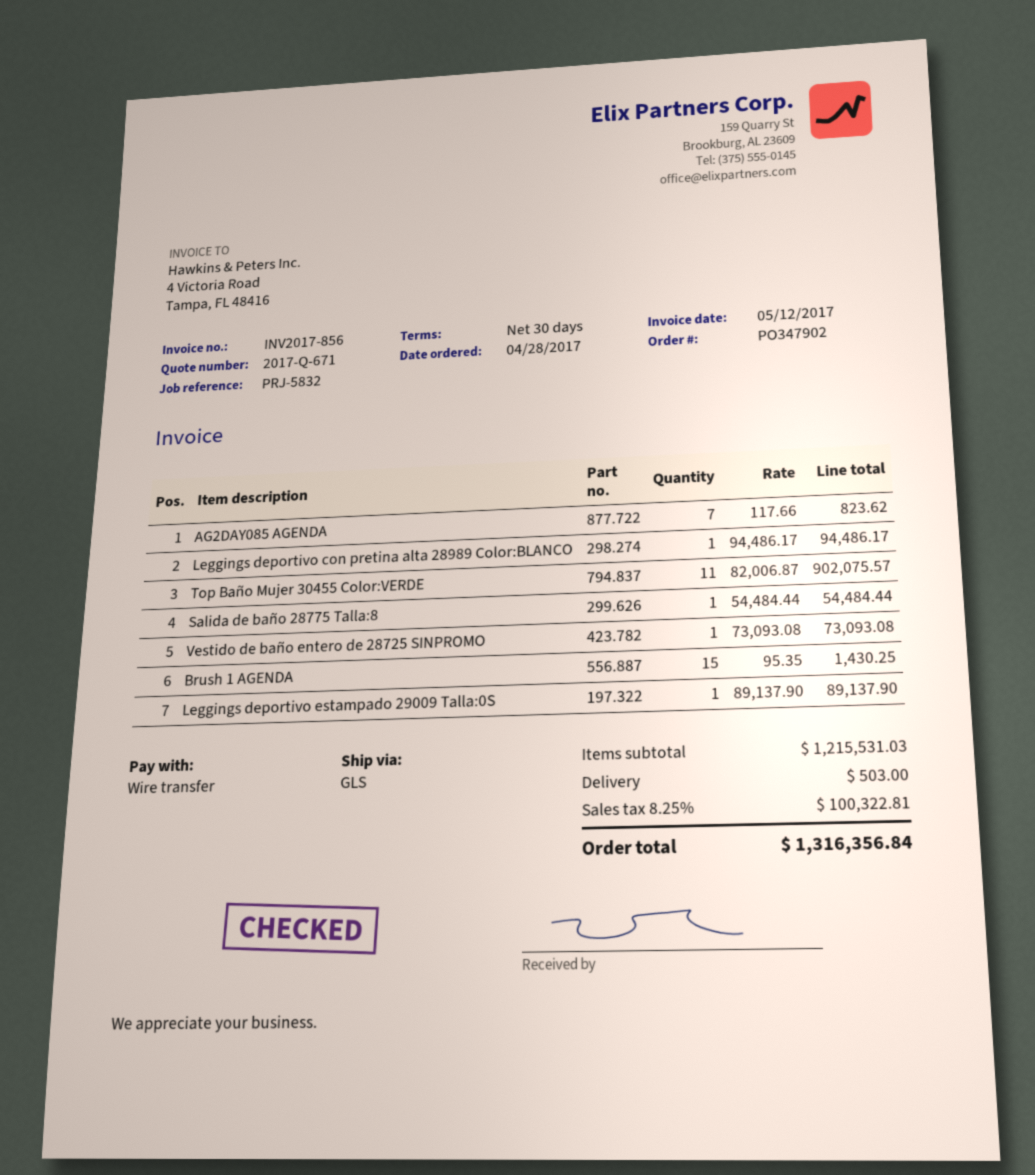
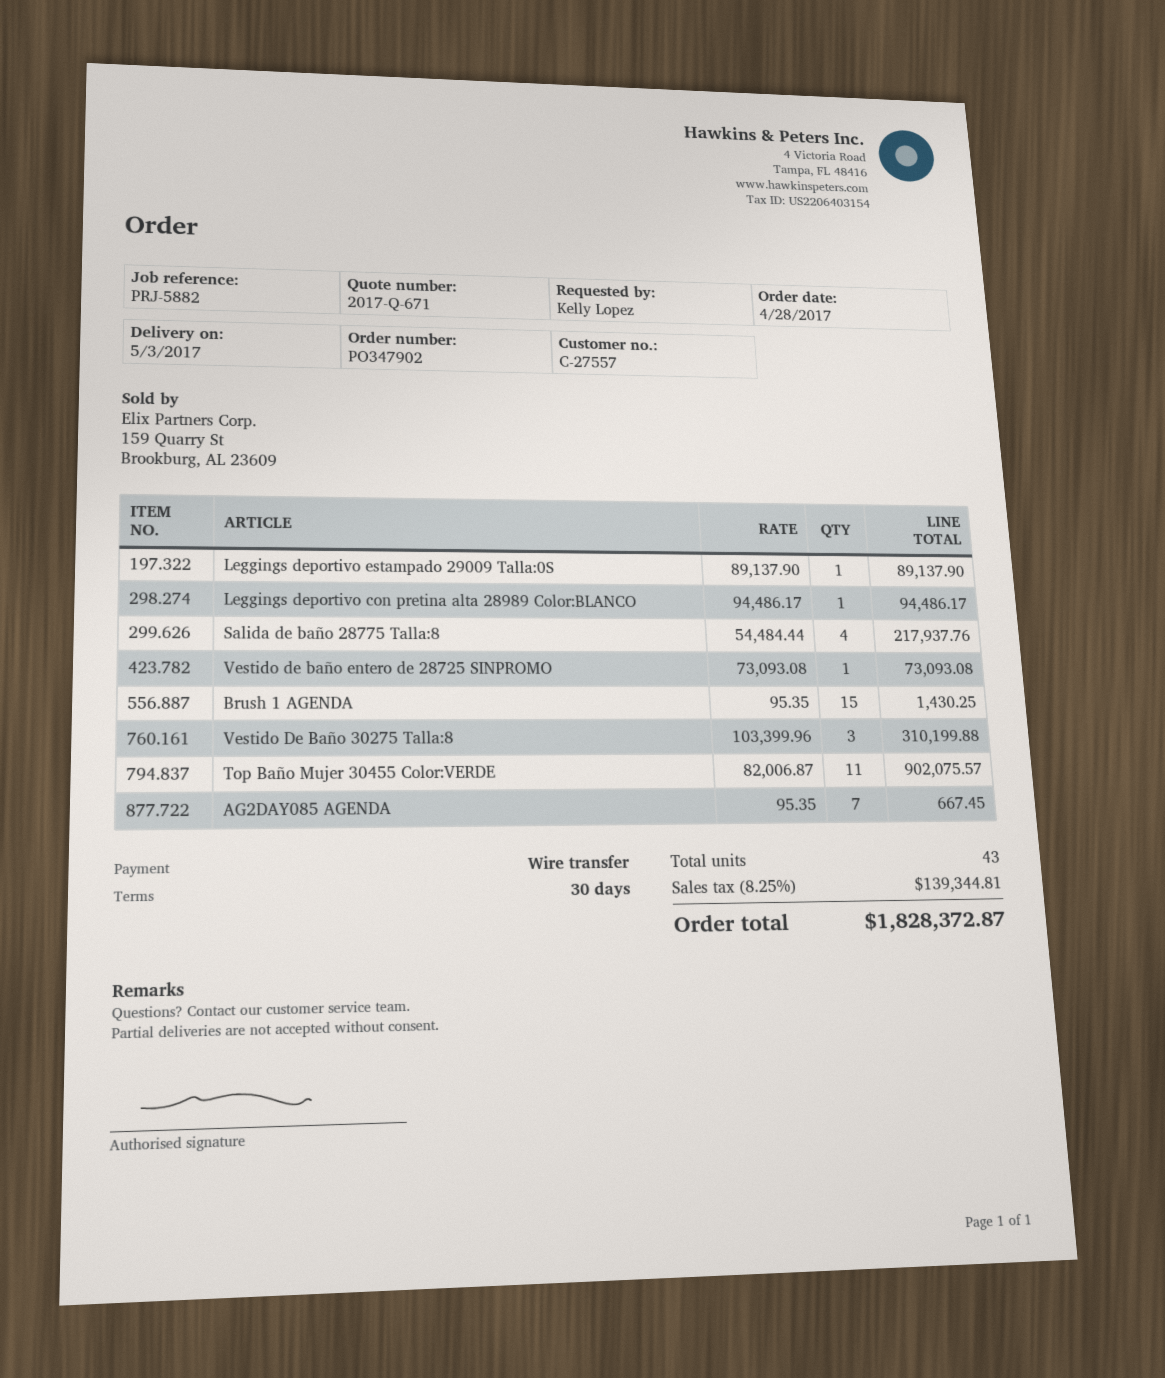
reference: PRJ-5832 -> PRJ-5882
AG2DAY085 AGENDA: 7 x 117.66 = 823.62 -> 7 x 95.35 = 667.45
Salida de baño 28775 Talla:8: 1 x 54484.44 = 54484.44 -> 4 x 54484.44 = 217937.76
Vestido De Baño 30275 Talla:8: none -> 3 x 103399.96 = 310199.88
shipping: 503.00 -> none
tax: 8.25% = 100322.81 -> 8.25% = 139344.81
total: 1316356.84 -> 1828372.87

